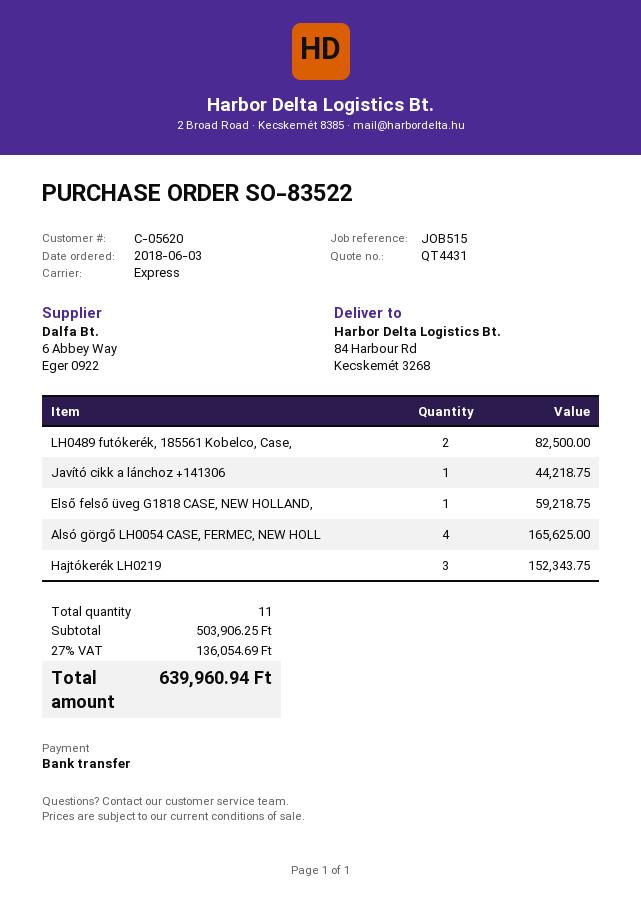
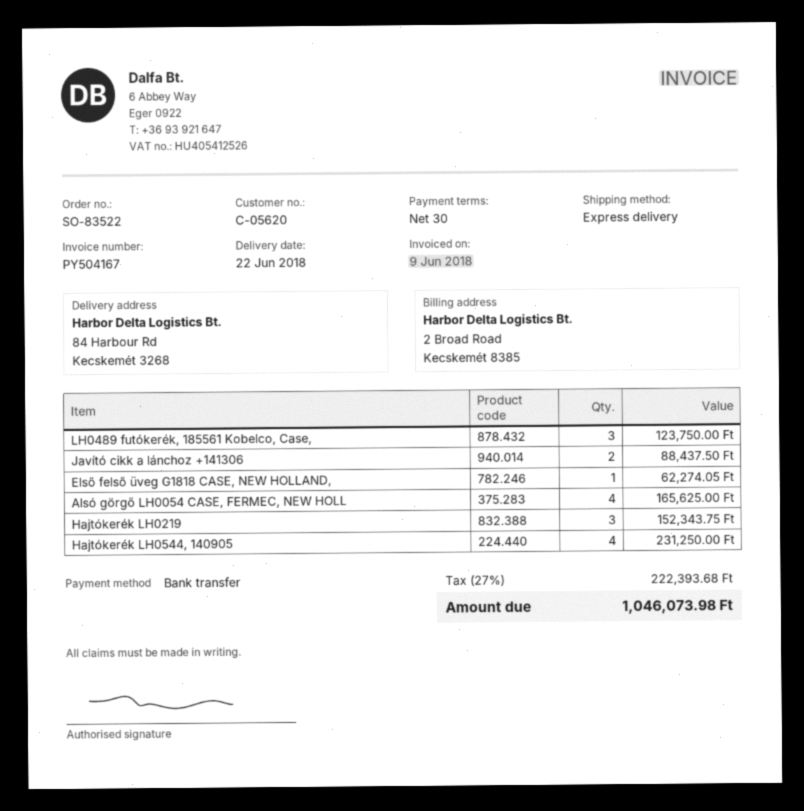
LH0489 futókerék, 185561 Kobelco, Case,: 2 for 82500.00 -> 3 for 123750.00
Javító cikk a lánchoz +141306: 1 for 44218.75 -> 2 for 88437.50
Első felső üveg G1818 CASE, NEW HOLLAND,: 1 for 59218.75 -> 1 for 62274.05
Hajtókerék LH0544, 140905: none -> 4 for 231250.00
tax: 27% = 136054.69 -> 27% = 222393.68
total: 639960.94 -> 1046073.98

